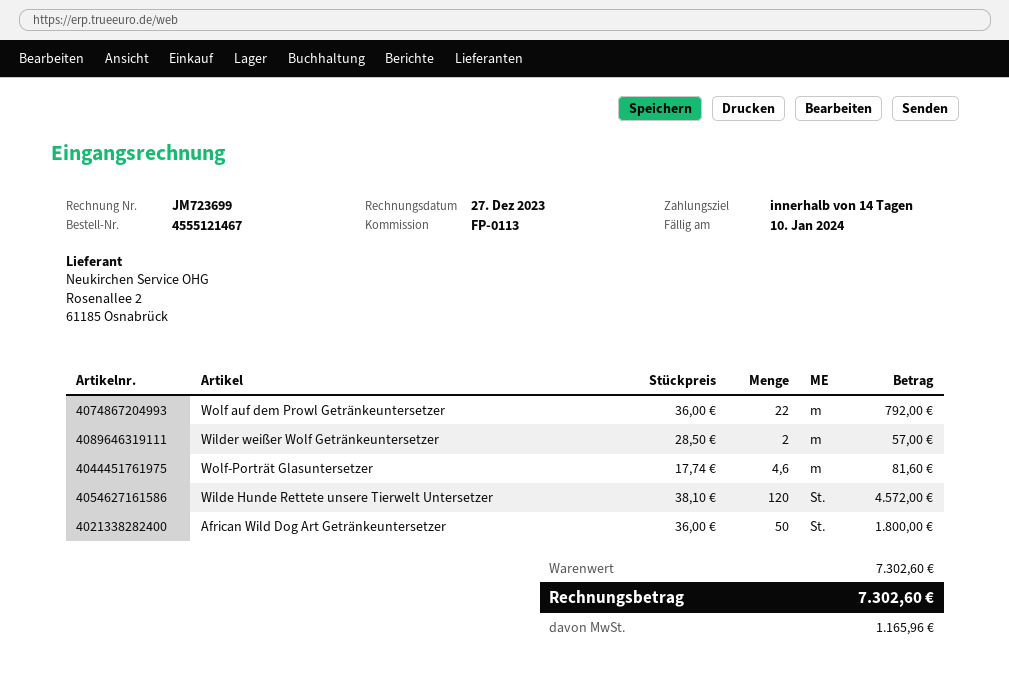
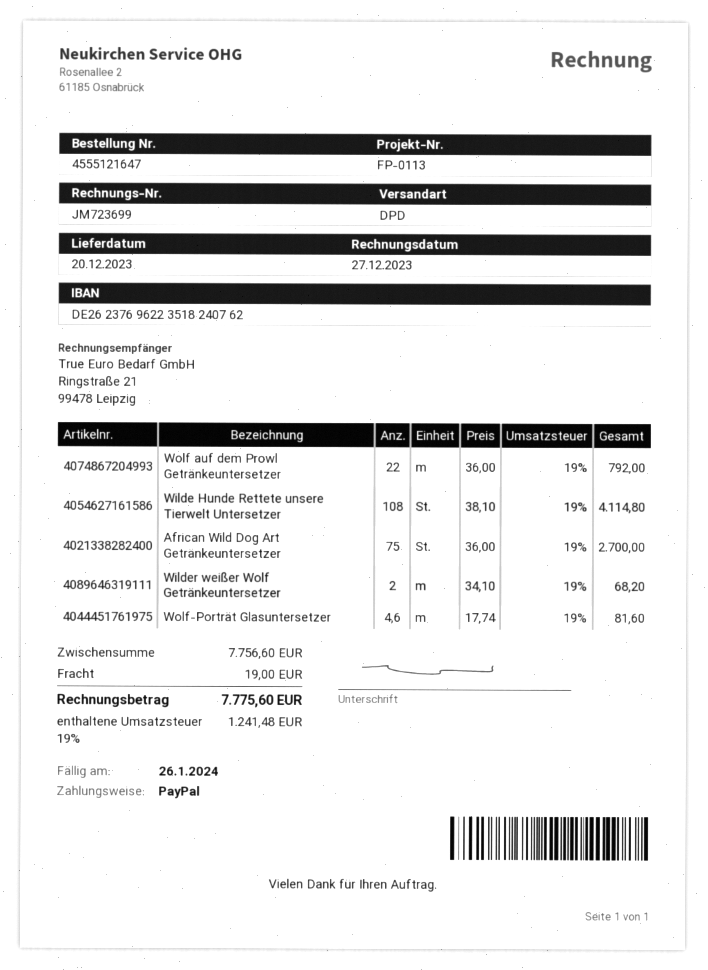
order number: 4555121467 -> 4555121647
due date: 2024-01-10 -> 2024-01-26
Wilder weißer Wolf Getränkeuntersetzer: 2 x 28.50 = 57.00 -> 2 x 34.10 = 68.20
Wilde Hunde Rettete unsere Tierwelt Untersetzer: 120 x 38.10 = 4572.00 -> 108 x 38.10 = 4114.80
African Wild Dog Art Getränkeuntersetzer: 50 x 36.00 = 1800.00 -> 75 x 36.00 = 2700.00
subtotal: 7302.60 -> 7756.60
shipping: none -> 19.00
tax: 1165.96 -> 1241.48
total: 7302.60 -> 7775.60

